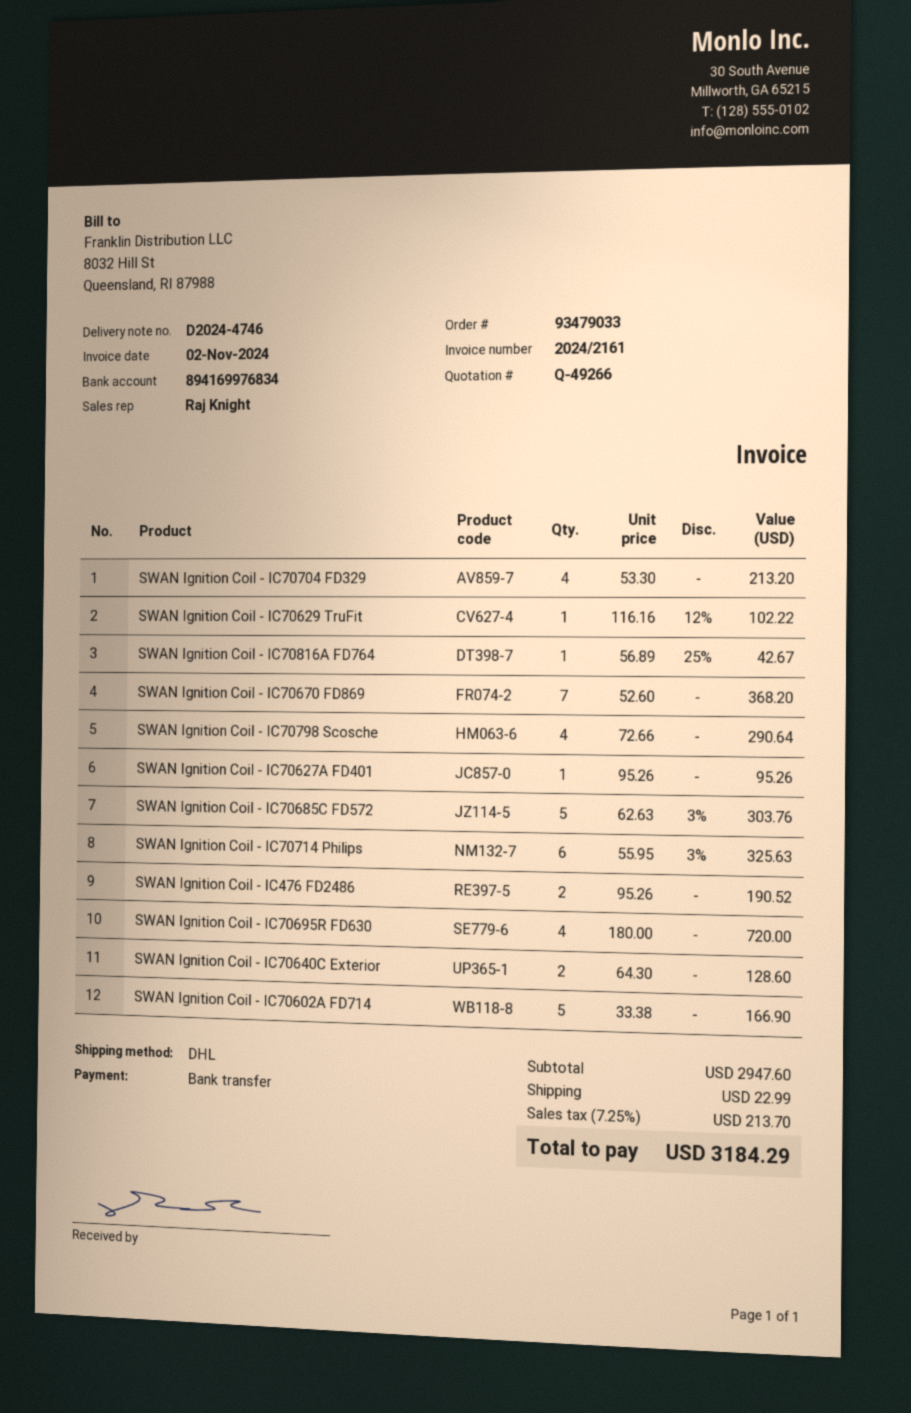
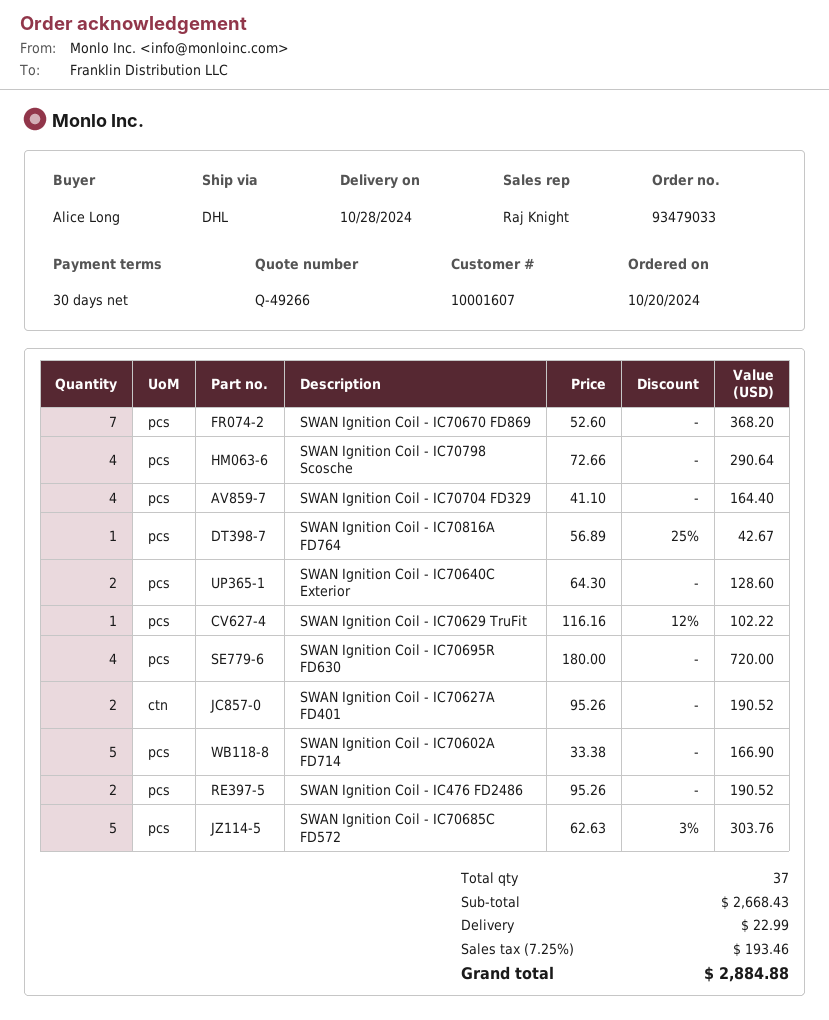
SWAN Ignition Coil - IC70704 FD329: 4 x 53.30 = 213.20 -> 4 x 41.10 = 164.40
SWAN Ignition Coil - IC70627A FD401: 1 x 95.26 = 95.26 -> 2 x 95.26 = 190.52
SWAN Ignition Coil - IC70714 Philips: 6 x 55.95 - 3% = 325.63 -> none
subtotal: 2947.60 -> 2668.43
tax: 7.25% = 213.70 -> 7.25% = 193.46
total: 3184.29 -> 2884.88

